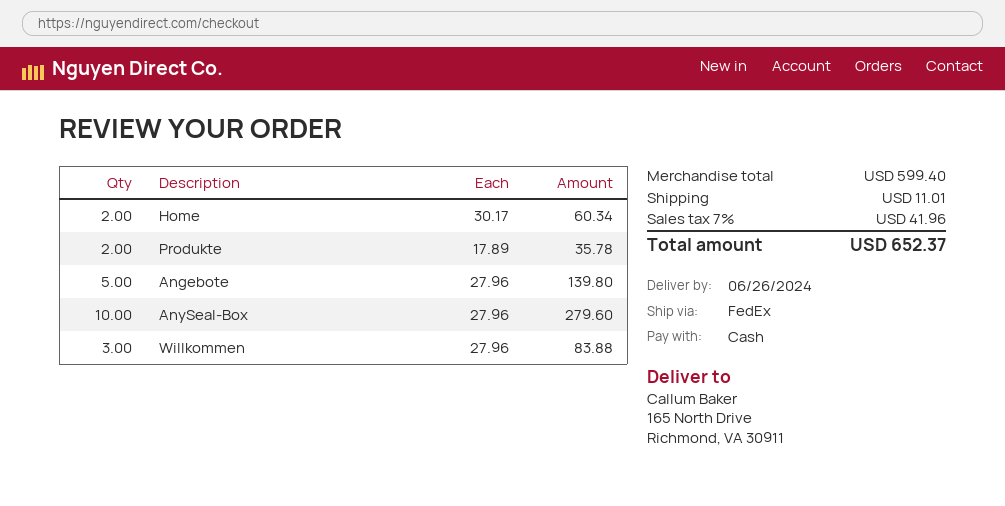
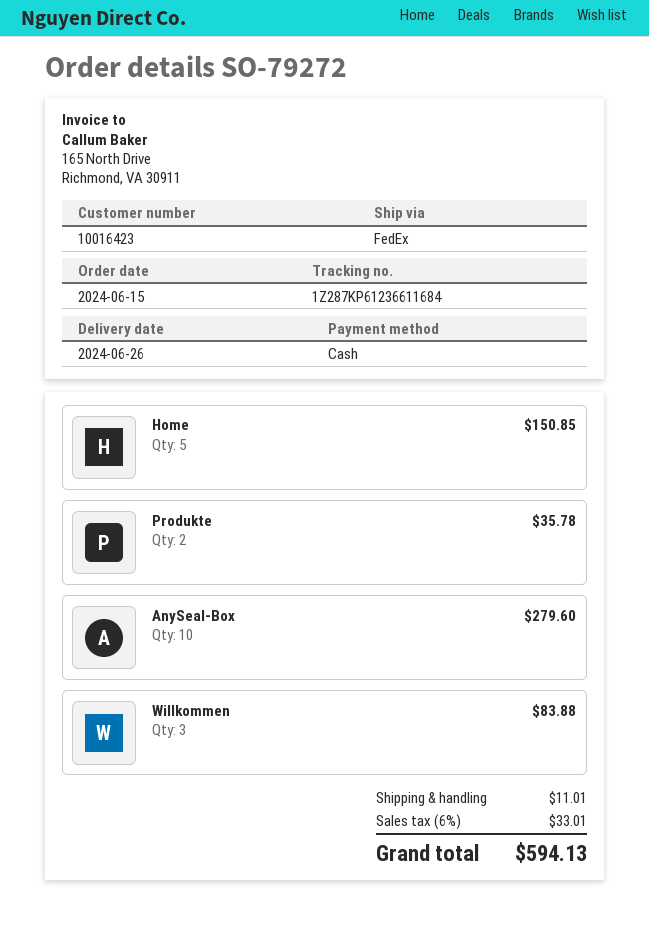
Home: 2 for 60.34 -> 5 for 150.85
Angebote: 5 for 139.80 -> none
tax: 7% = 41.96 -> 6% = 33.01
total: 652.37 -> 594.13

